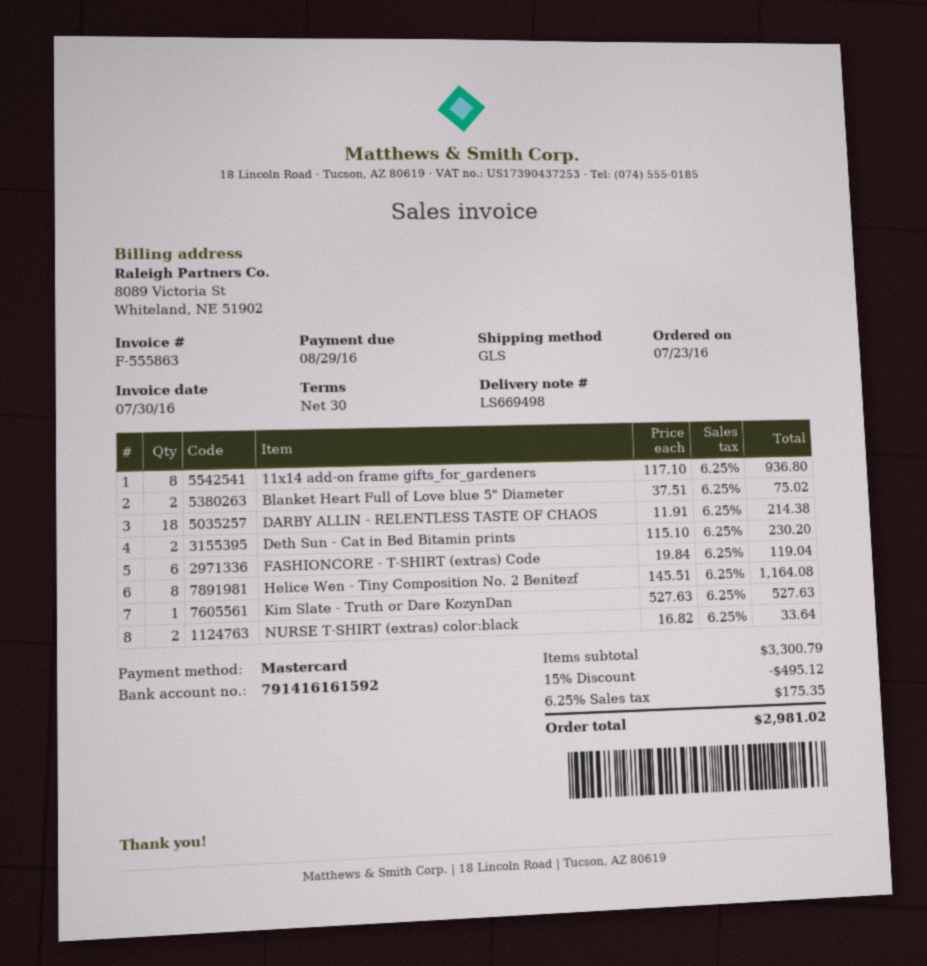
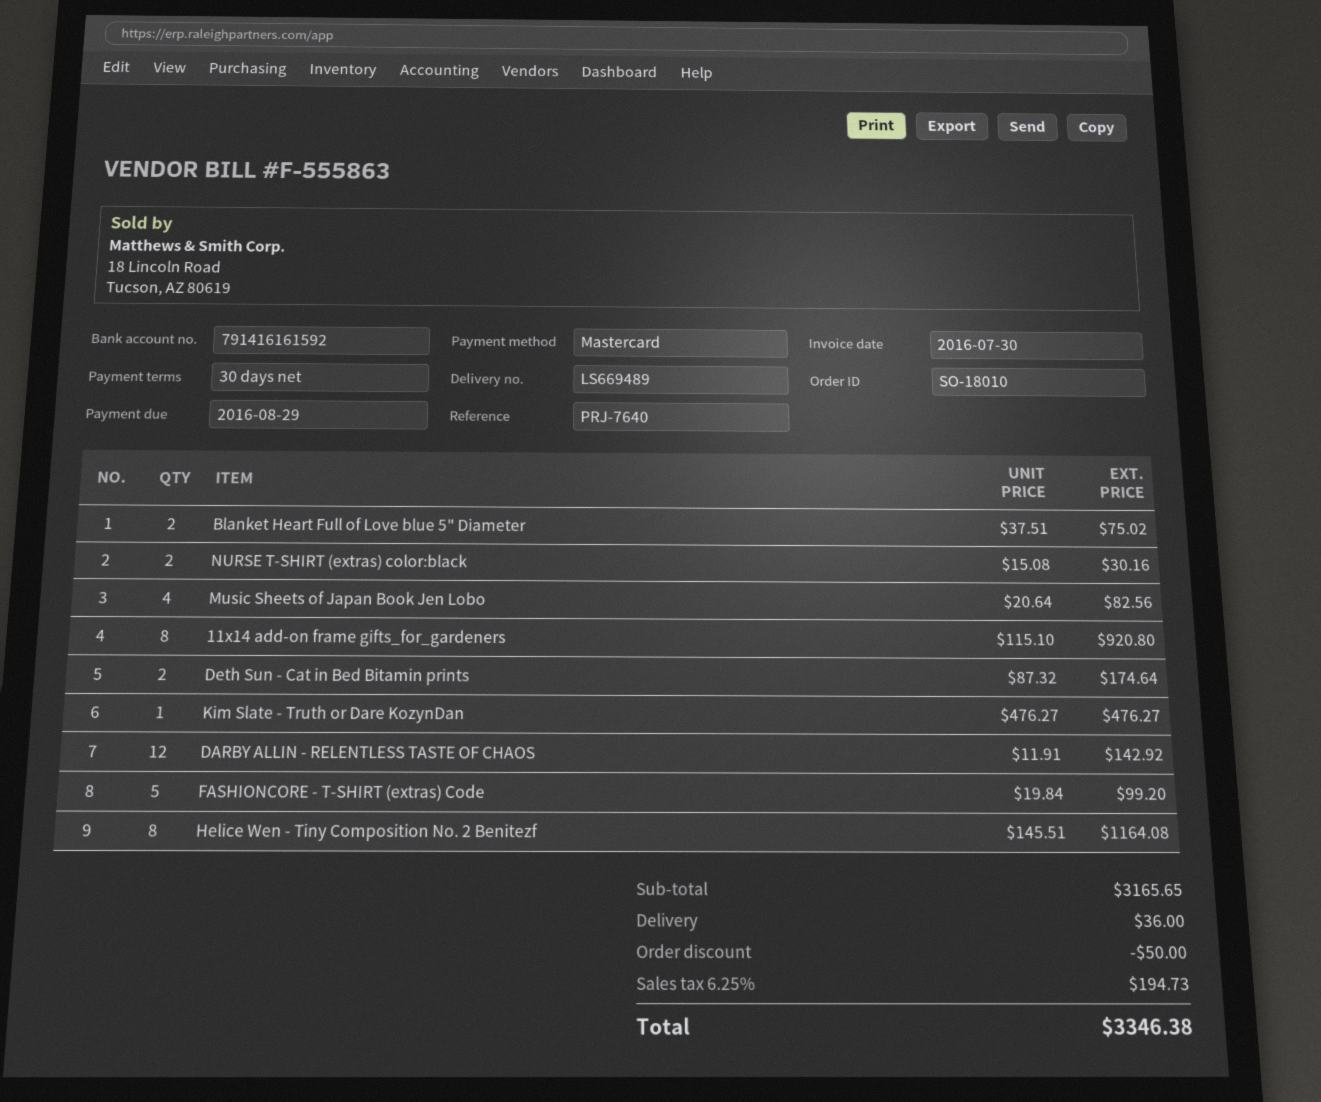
delivery note number: LS669498 -> LS669489
11x14 add-on frame gifts_for_gardeners: 8 x 117.10 = 936.80 -> 8 x 115.10 = 920.80
DARBY ALLIN - RELENTLESS TASTE OF CHAOS: 18 x 11.91 = 214.38 -> 12 x 11.91 = 142.92
Deth Sun - Cat in Bed Bitamin prints: 2 x 115.10 = 230.20 -> 2 x 87.32 = 174.64
FASHIONCORE - T-SHIRT (extras) Code: 6 x 19.84 = 119.04 -> 5 x 19.84 = 99.20
Kim Slate - Truth or Dare KozynDan: 1 x 527.63 = 527.63 -> 1 x 476.27 = 476.27
NURSE T-SHIRT (extras) color:black: 2 x 16.82 = 33.64 -> 2 x 15.08 = 30.16
Music Sheets of Japan Book Jen Lobo: none -> 4 x 20.64 = 82.56
subtotal: 3300.79 -> 3165.65
discount: 495.12 -> 50.00
shipping: none -> 36.00
tax: 6.25% = 175.35 -> 6.25% = 194.73
total: 2981.02 -> 3346.38

